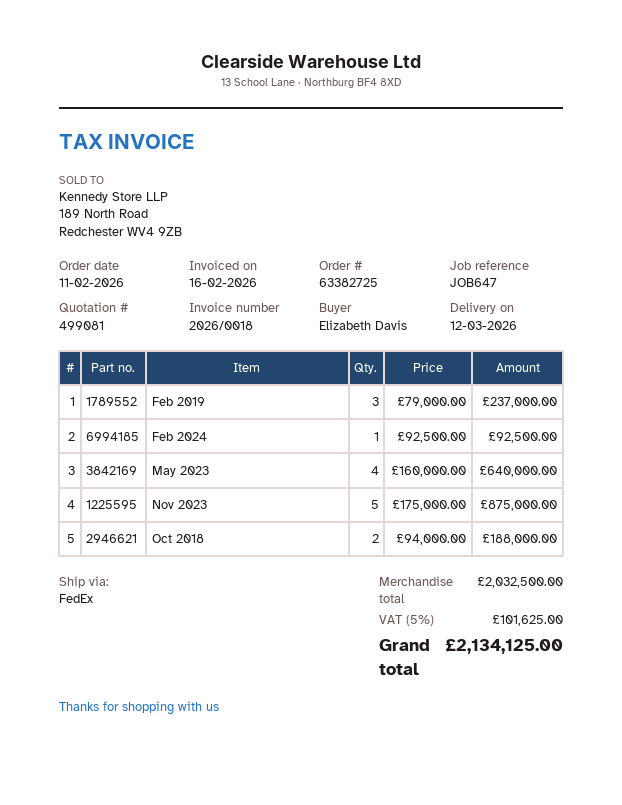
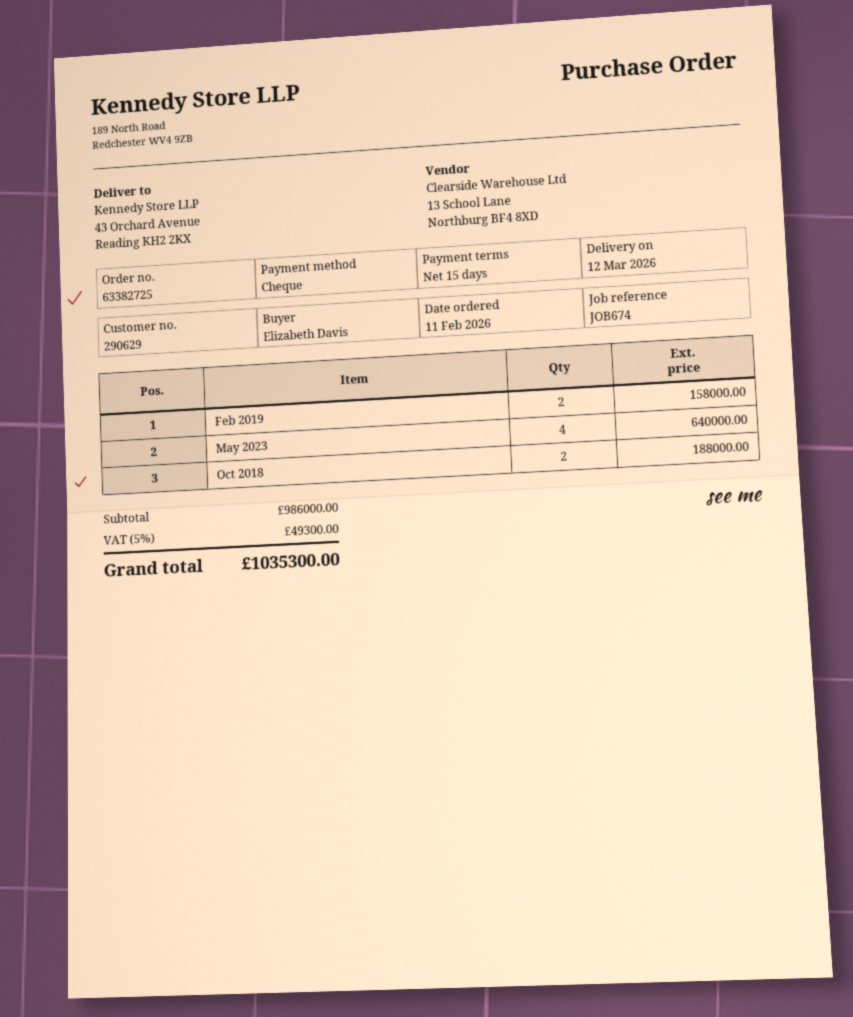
reference: JOB647 -> JOB674
Feb 2019: 3 for 237000.00 -> 2 for 158000.00
Feb 2024: 1 for 92500.00 -> none
Nov 2023: 5 for 875000.00 -> none
subtotal: 2032500.00 -> 986000.00
tax: 5% = 101625.00 -> 5% = 49300.00
total: 2134125.00 -> 1035300.00

